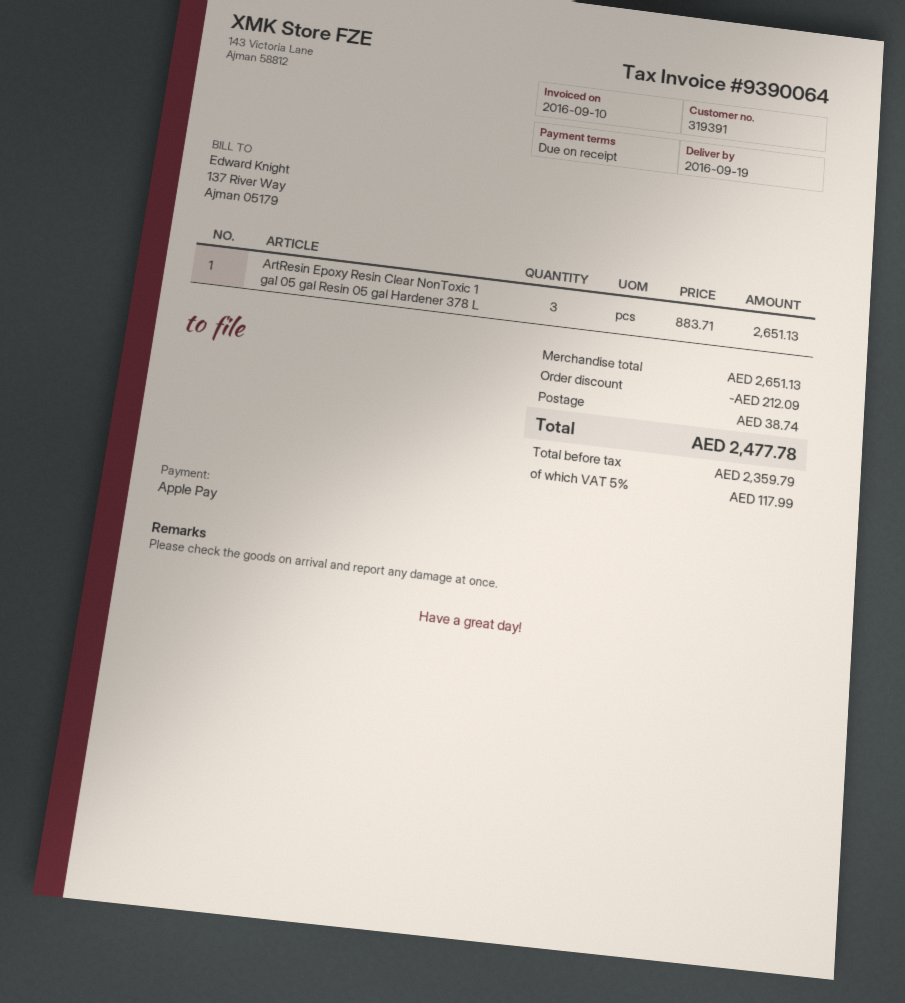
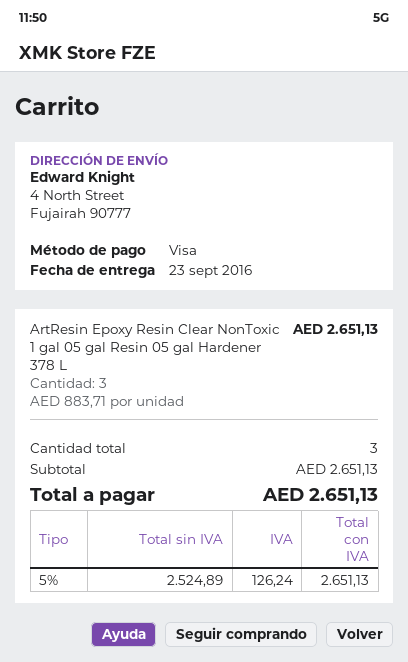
delivery date: 2016-09-19 -> 2016-09-23
payment method: Apple Pay -> Visa
discount: 212.09 -> none
shipping: 38.74 -> none
net: 2359.79 -> 2524.89
tax: 5% = 117.99 -> 5% = 126.24
total: 2477.78 -> 2651.13

